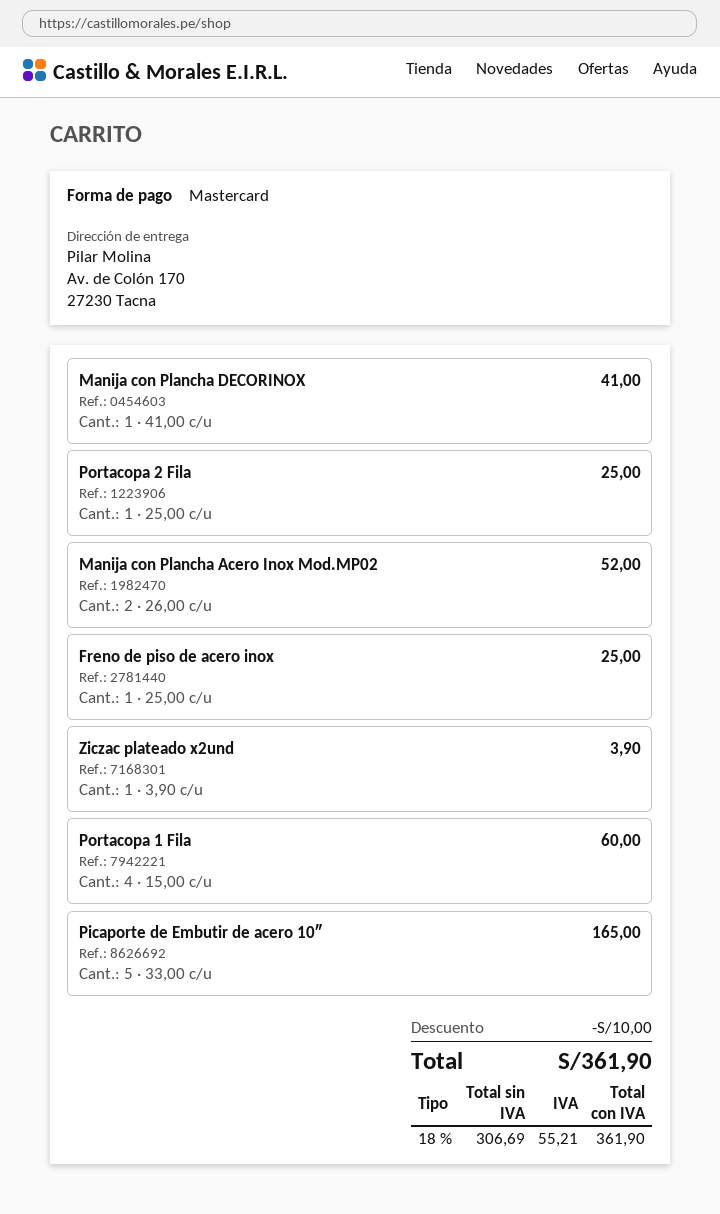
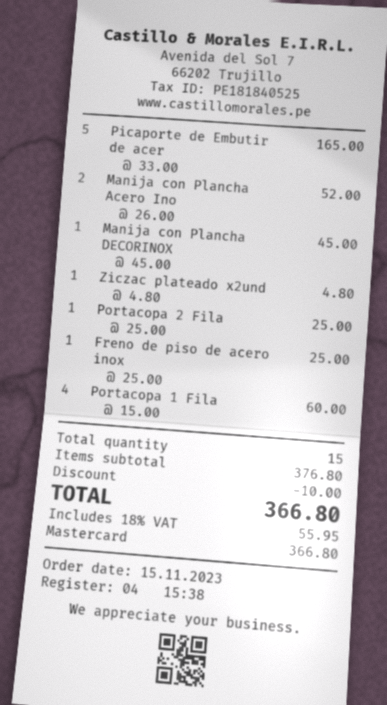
Manija con Plancha DECORINOX: 1 x 41.00 = 41.00 -> 1 x 45.00 = 45.00
Ziczac plateado x2und: 1 x 3.90 = 3.90 -> 1 x 4.80 = 4.80
tax: 18% = 55.21 -> 18% = 55.95
total: 361.90 -> 366.80

